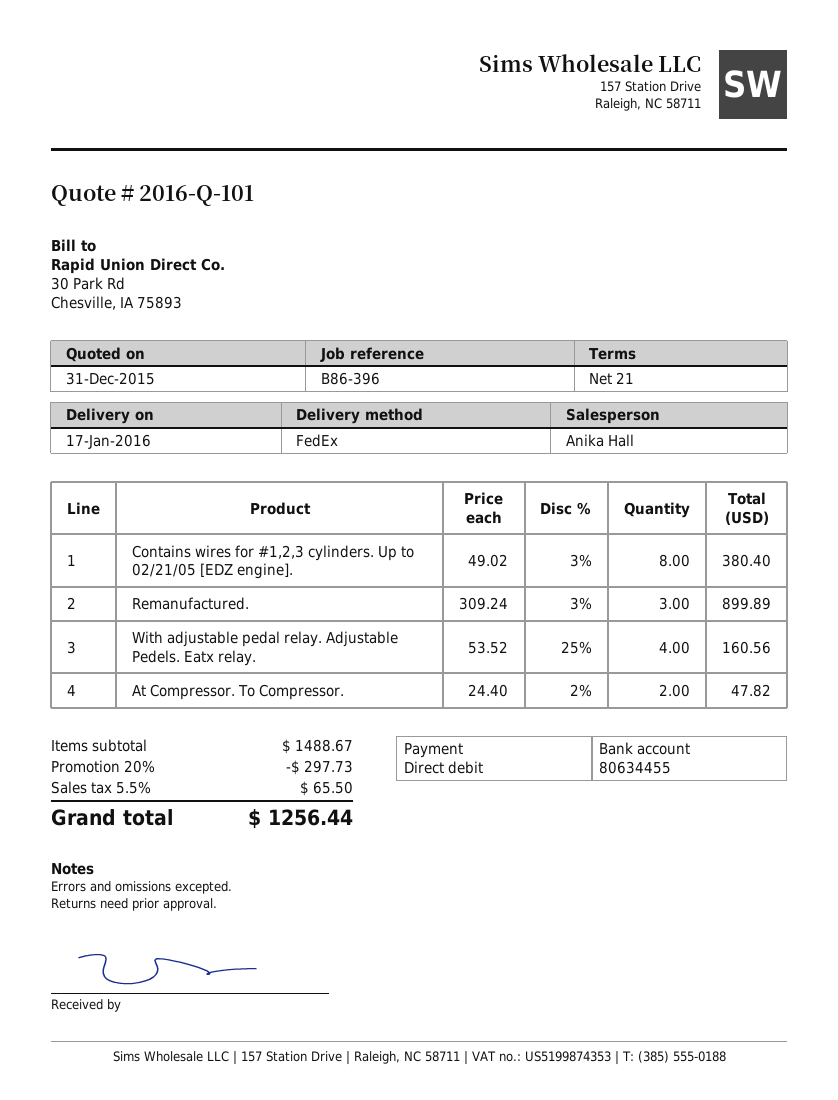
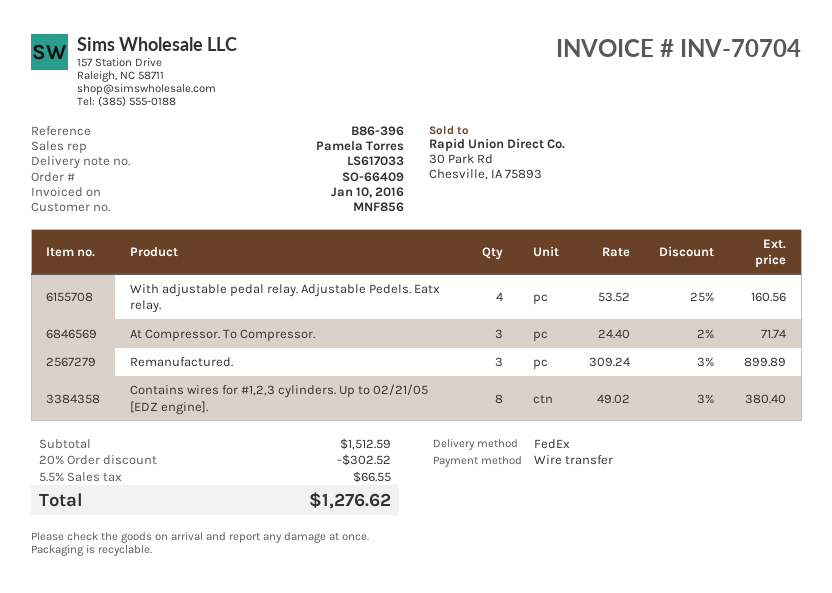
sales rep: Anika Hall -> Pamela Torres
payment method: direct debit -> bank transfer
At Compressor. To Compressor.: 2 x 24.40 - 2% = 47.82 -> 3 x 24.40 - 2% = 71.74
subtotal: 1488.67 -> 1512.59
discount: 20% = 297.73 -> 20% = 302.52
tax: 5.5% = 65.50 -> 5.5% = 66.55
total: 1256.44 -> 1276.62

